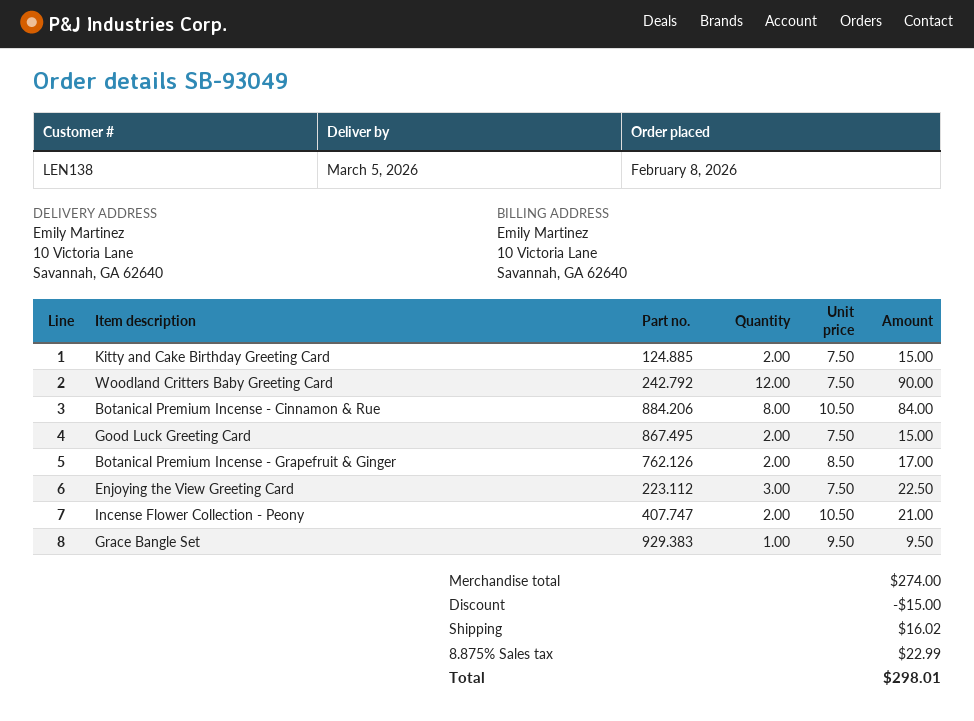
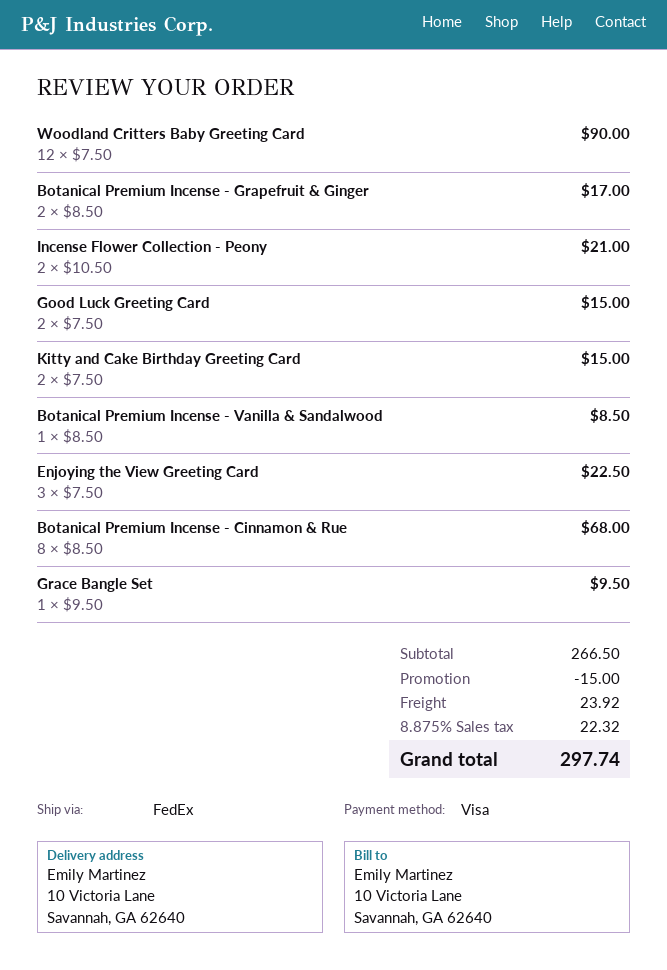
Botanical Premium Incense - Cinnamon & Rue: 8 x 10.50 = 84.00 -> 8 x 8.50 = 68.00
Botanical Premium Incense - Vanilla & Sandalwood: none -> 1 x 8.50 = 8.50
subtotal: 274.00 -> 266.50
shipping: 16.02 -> 23.92
tax: 8.875% = 22.99 -> 8.875% = 22.32
total: 298.01 -> 297.74

